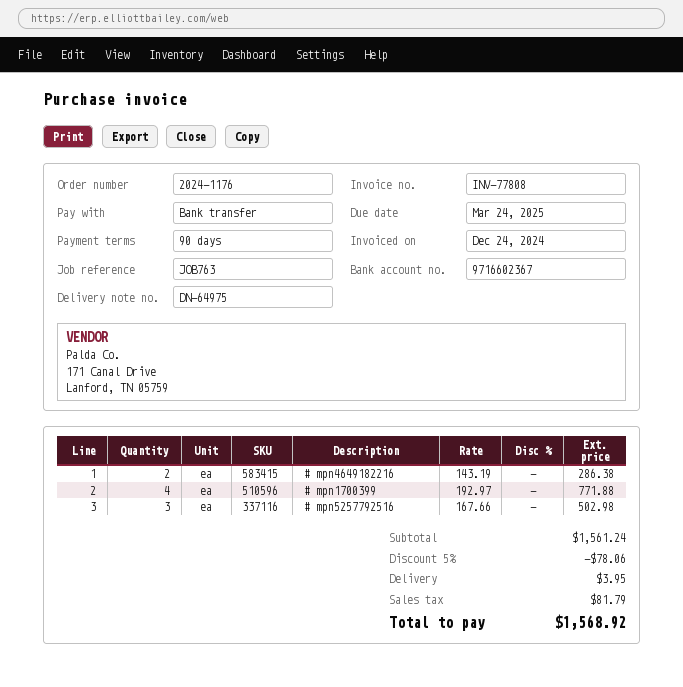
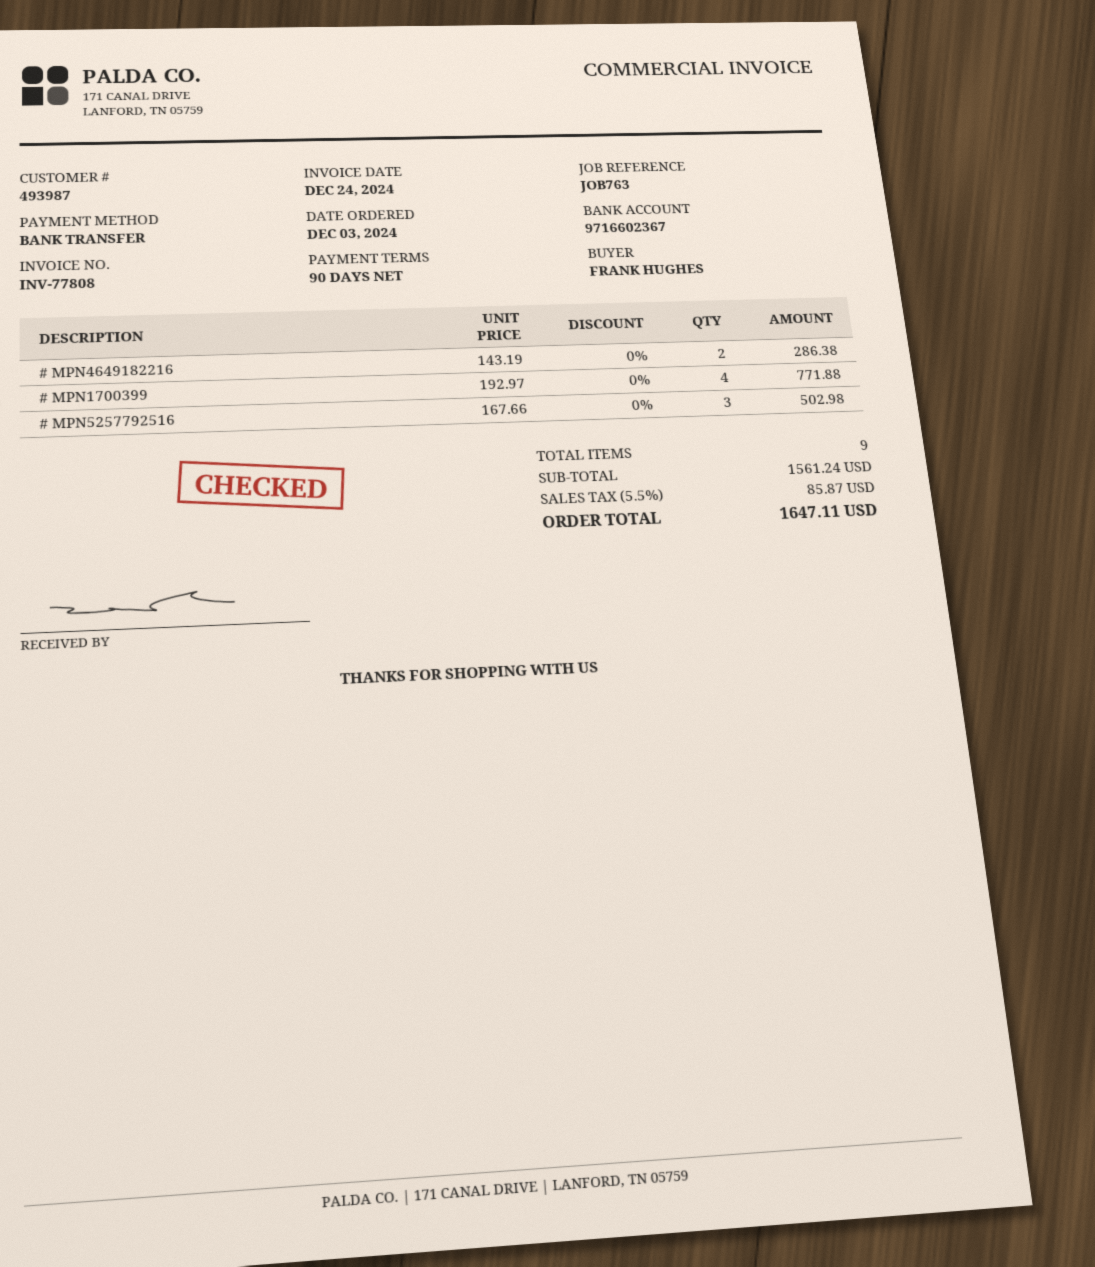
discount: 5% = 78.06 -> none
shipping: 3.95 -> none
tax: 81.79 -> 85.87
total: 1568.92 -> 1647.11

